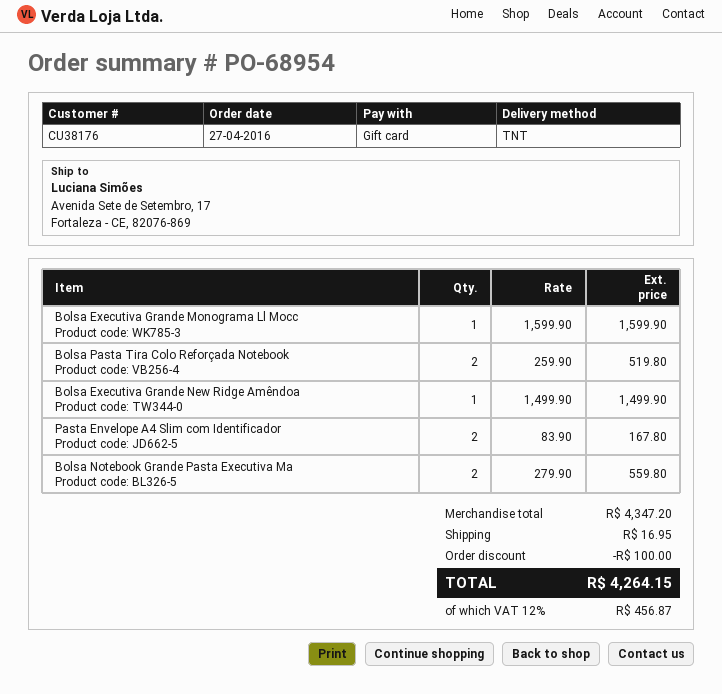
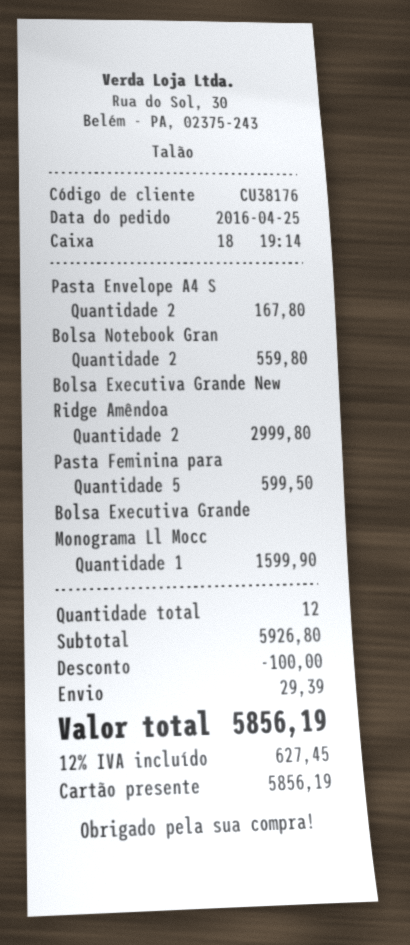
order date: 2016-04-27 -> 2016-04-25
Bolsa Pasta Tira Colo Reforçada Notebook: 2 for 519.80 -> none
Bolsa Executiva Grande New Ridge Amêndoa: 1 for 1499.90 -> 2 for 2999.80
Pasta Feminina para: none -> 5 for 599.50
subtotal: 4347.20 -> 5926.80
shipping: 16.95 -> 29.39
tax: 12% = 456.87 -> 12% = 627.45
total: 4264.15 -> 5856.19

